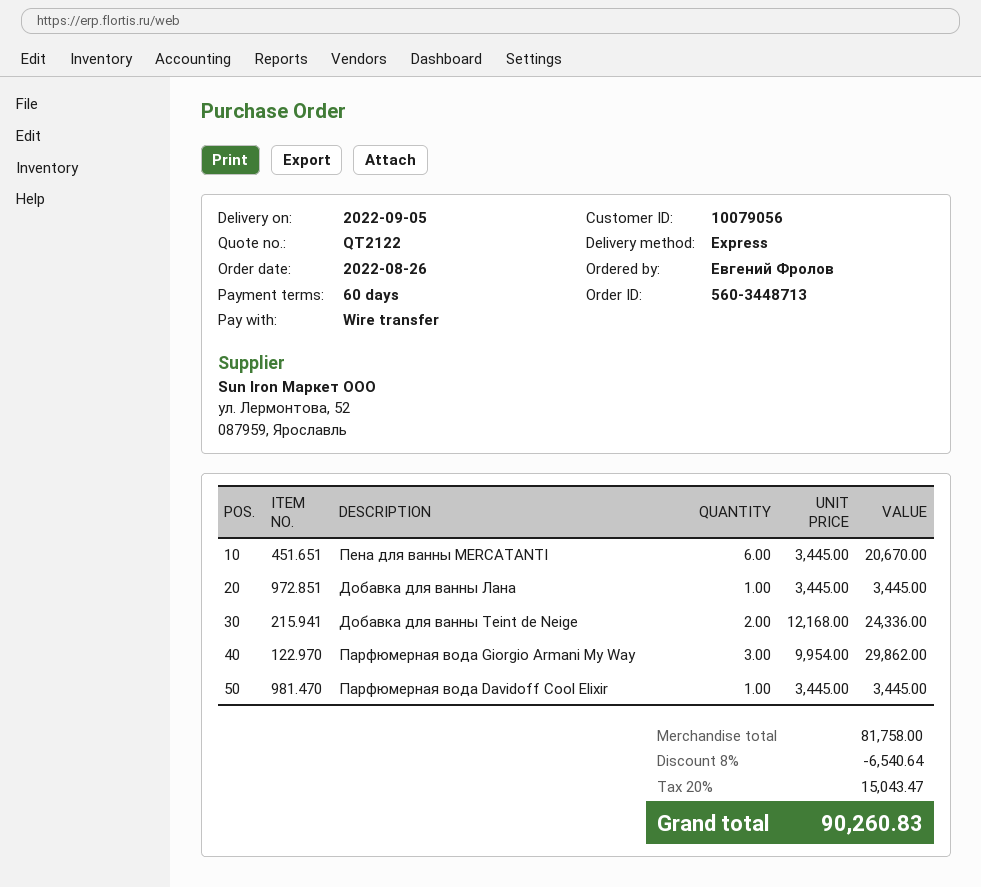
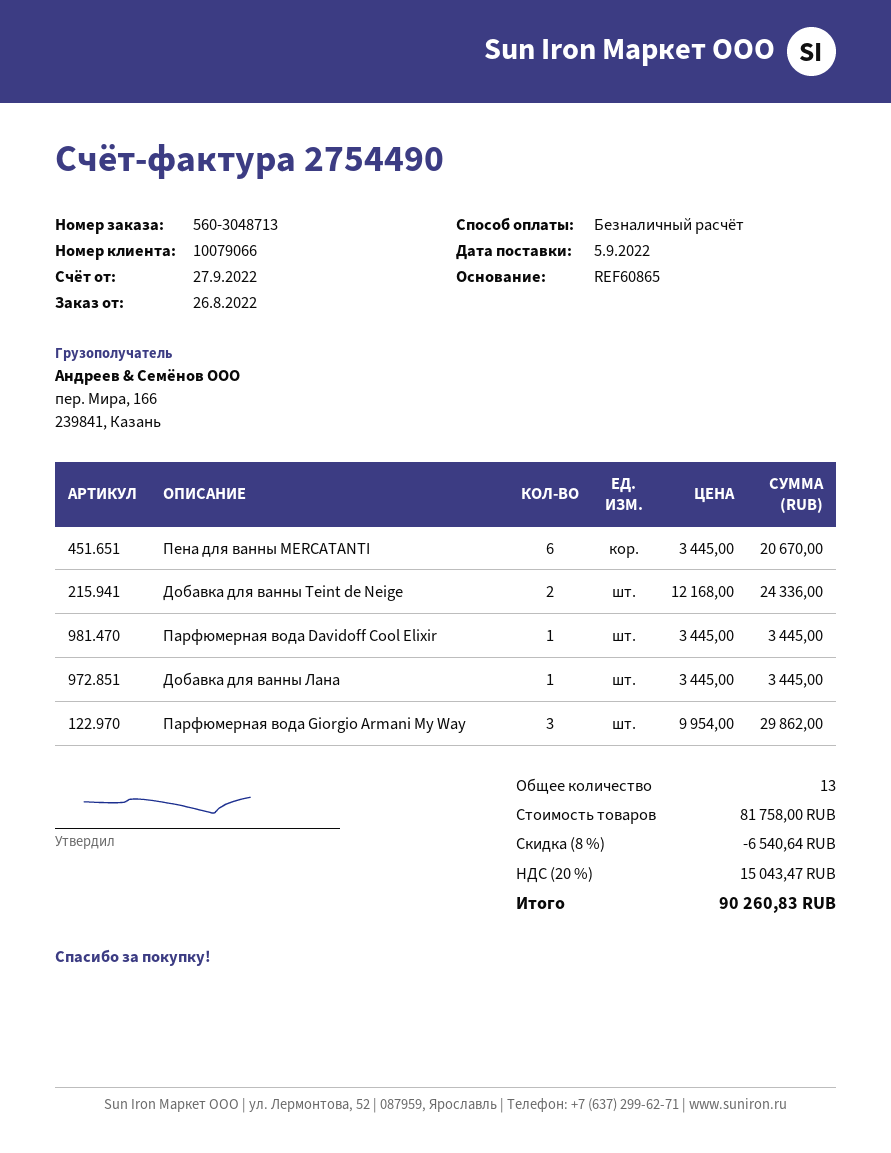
order number: 560-3448713 -> 560-3048713
customer number: 10079056 -> 10079066

